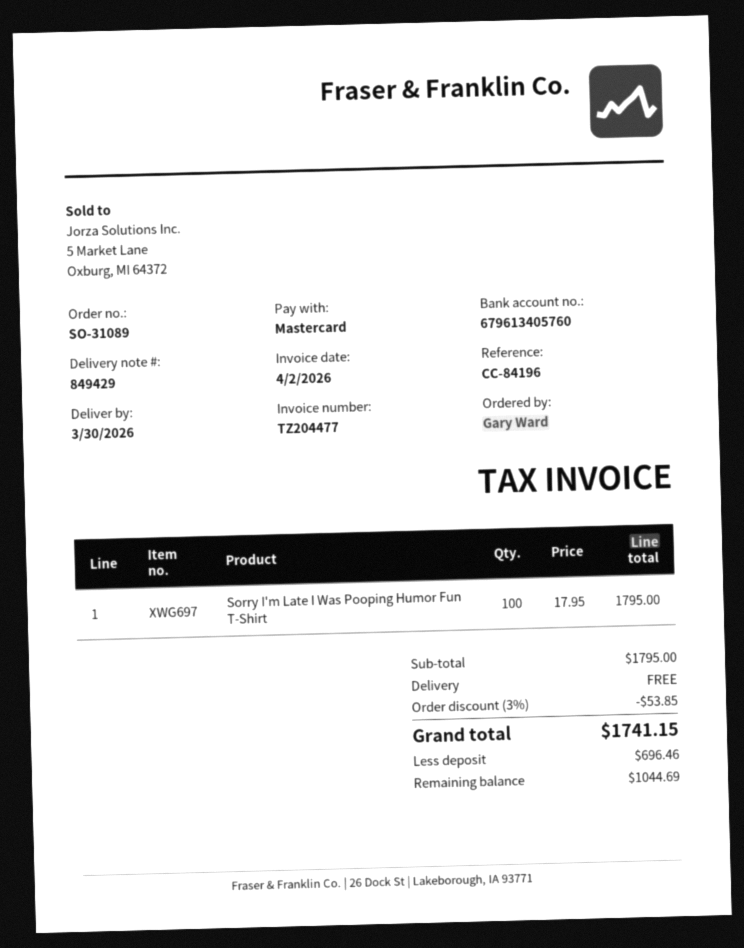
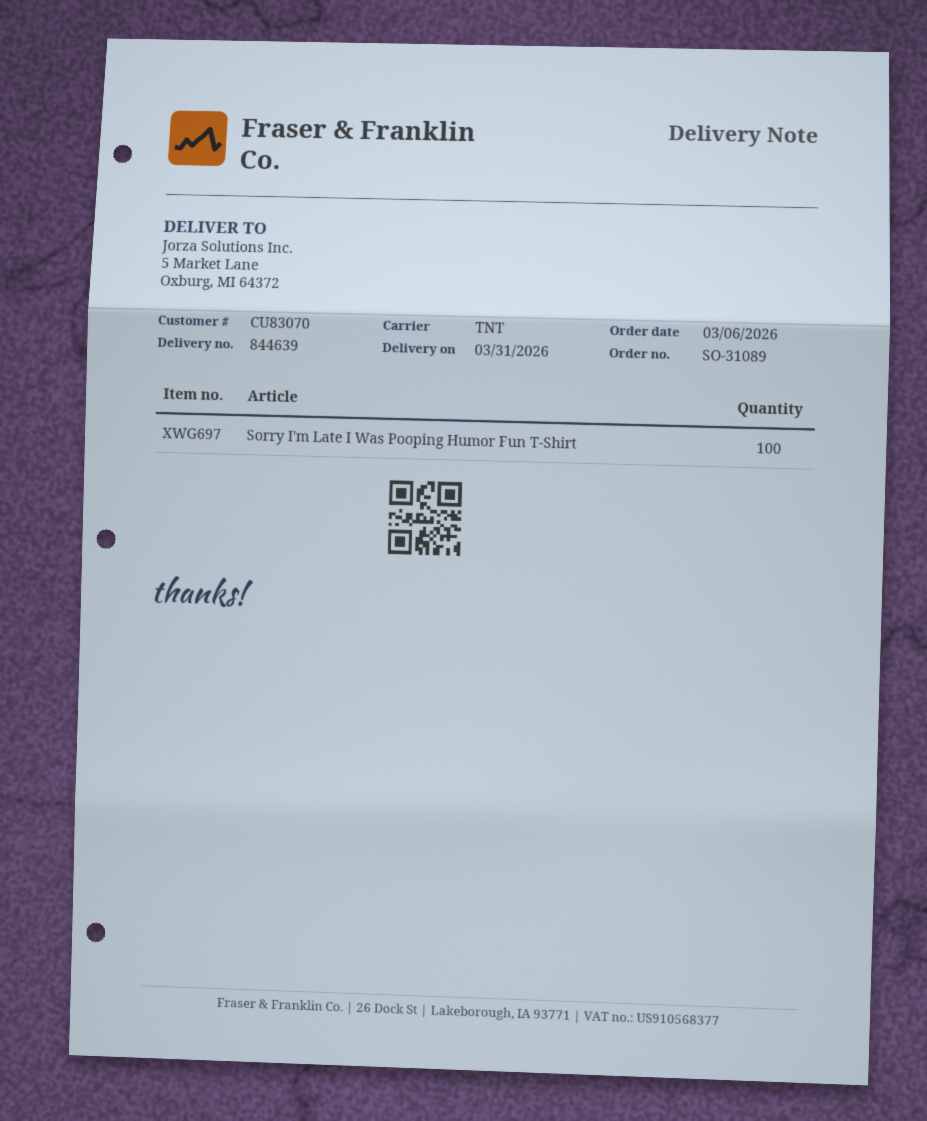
delivery note number: 849429 -> 844639
delivery date: 2026-03-30 -> 2026-03-31

